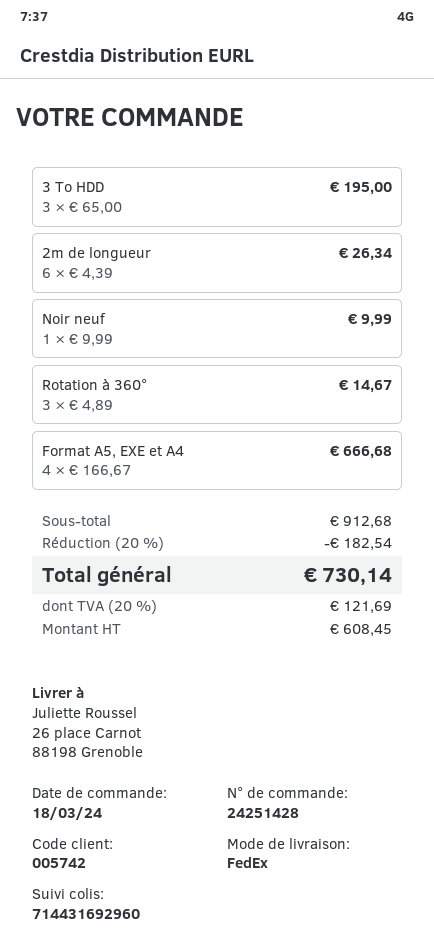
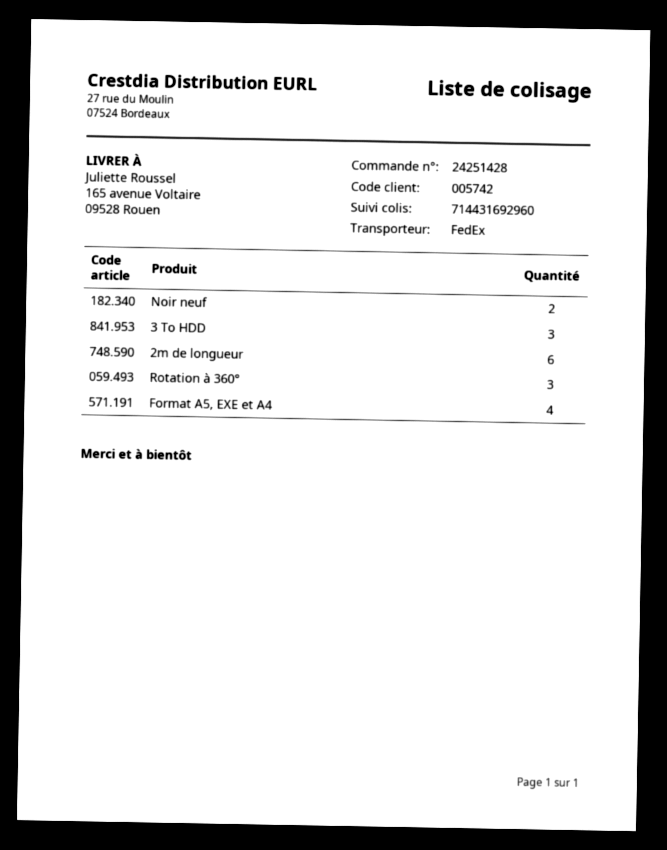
ship to: 26 place Carnot, 88198 Grenoble -> 165 avenue Voltaire, 09528 Rouen
Noir neuf: 1 -> 2

